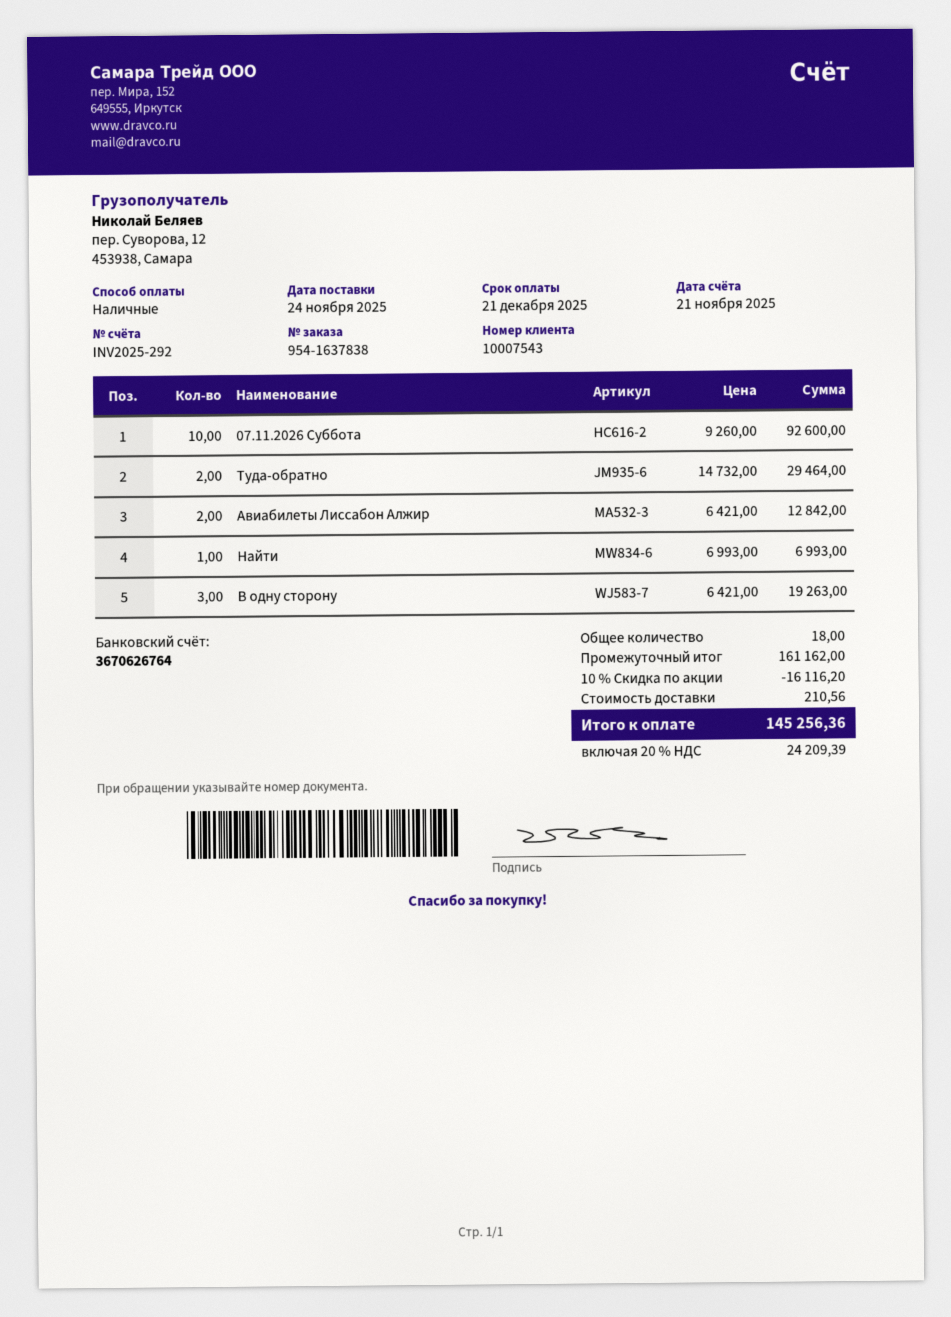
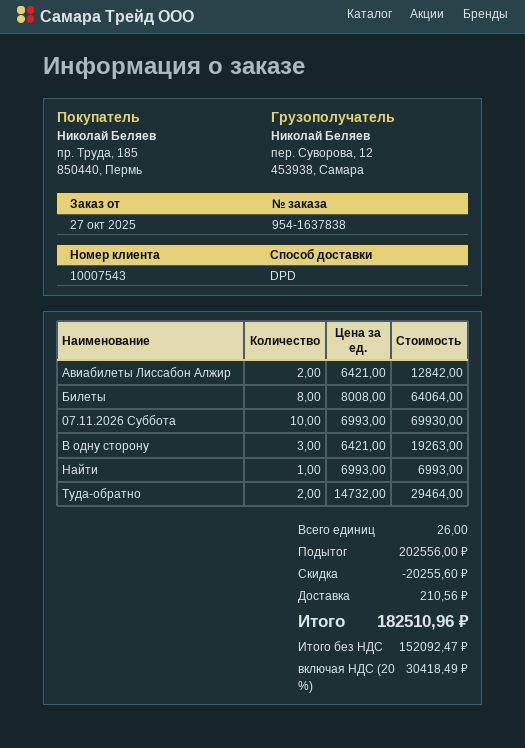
07.11.2026 Суббота: 10 x 9260.00 = 92600.00 -> 10 x 6993.00 = 69930.00
Билеты: none -> 8 x 8008.00 = 64064.00
total quantity: 18 -> 26
subtotal: 161162.00 -> 202556.00
discount: 16116.20 -> 20255.60
tax: 20% = 24209.39 -> 20% = 30418.49
total: 145256.36 -> 182510.96

